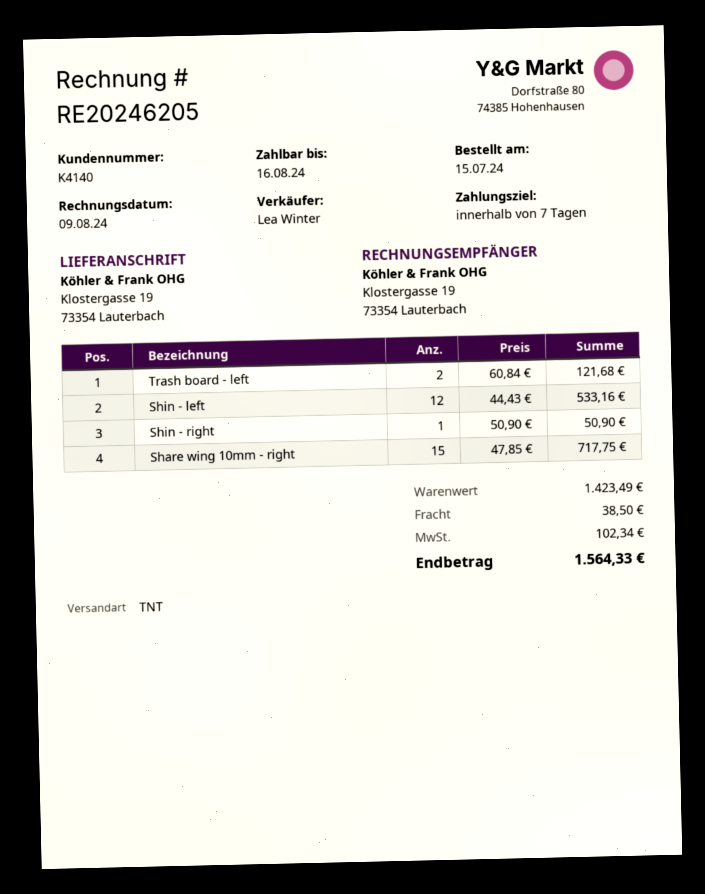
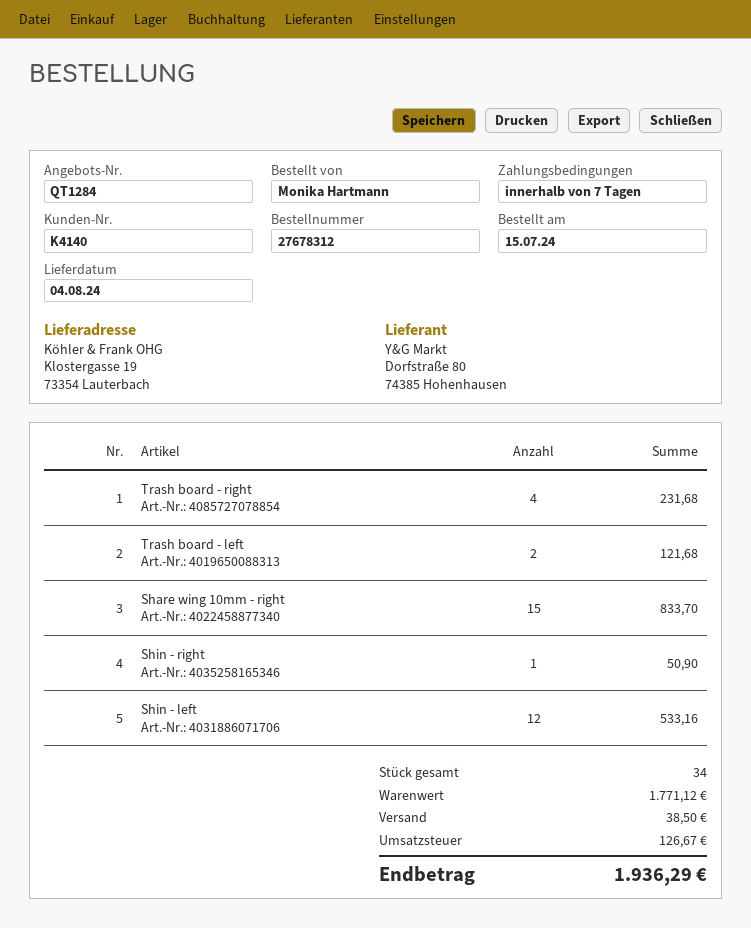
Share wing 10mm - right: 15 for 717.75 -> 15 for 833.70
Trash board - right: none -> 4 for 231.68
subtotal: 1423.49 -> 1771.12
tax: 102.34 -> 126.67
total: 1564.33 -> 1936.29

